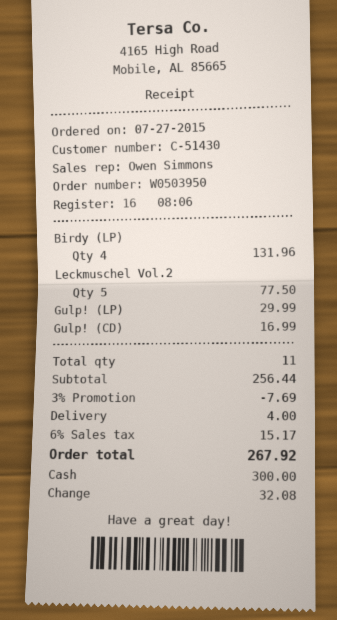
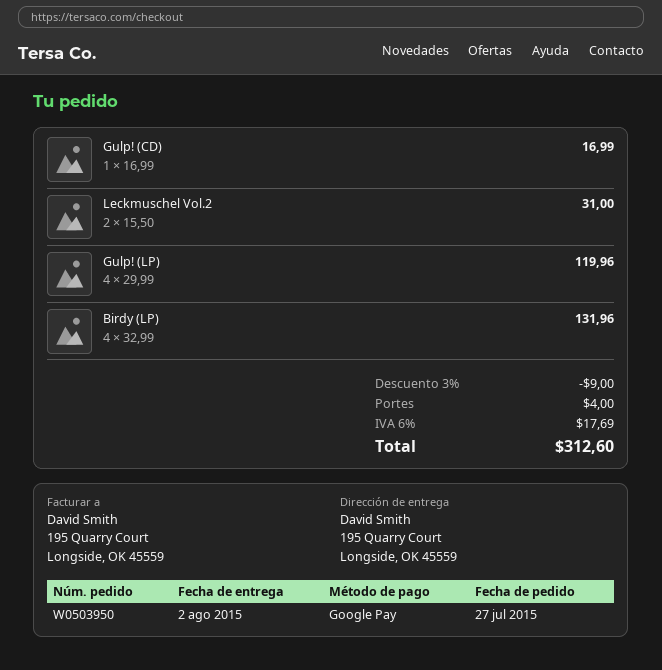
payment method: cash -> Google Pay
Leckmuschel Vol.2: 5 for 77.50 -> 2 for 31.00
Gulp! (LP): 1 for 29.99 -> 4 for 119.96
discount: 3% = 7.69 -> 3% = 9.00
tax: 6% = 15.17 -> 6% = 17.69
total: 267.92 -> 312.60

